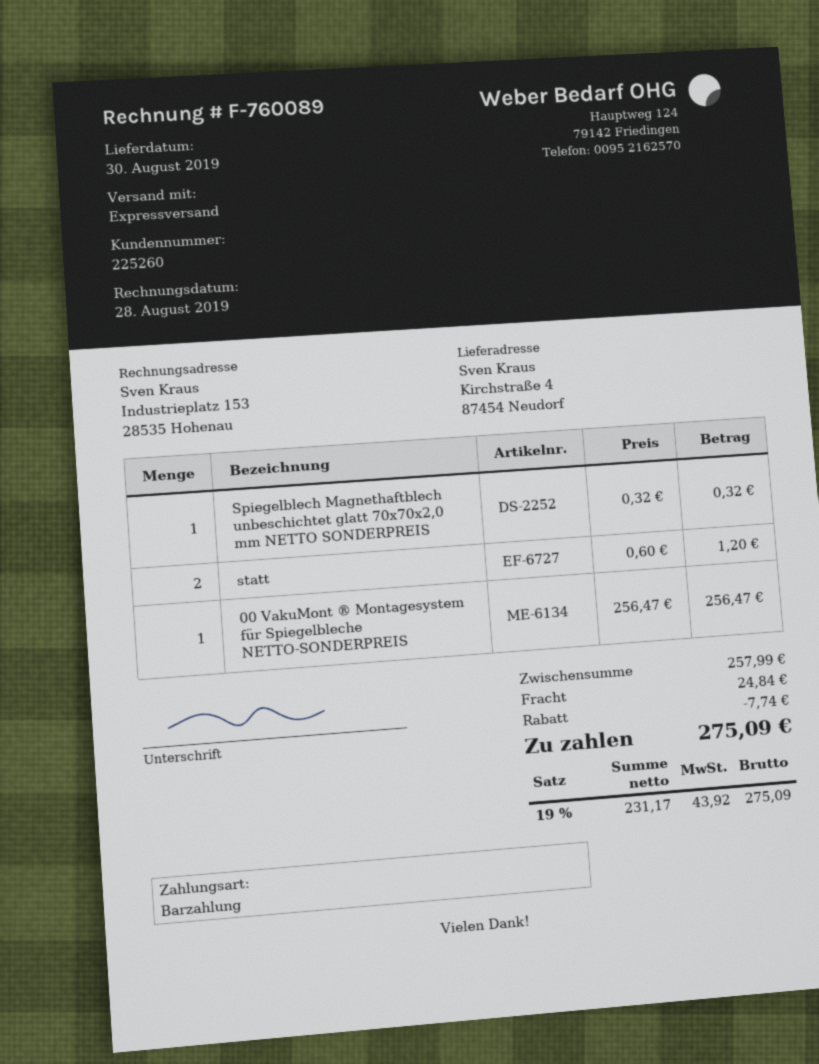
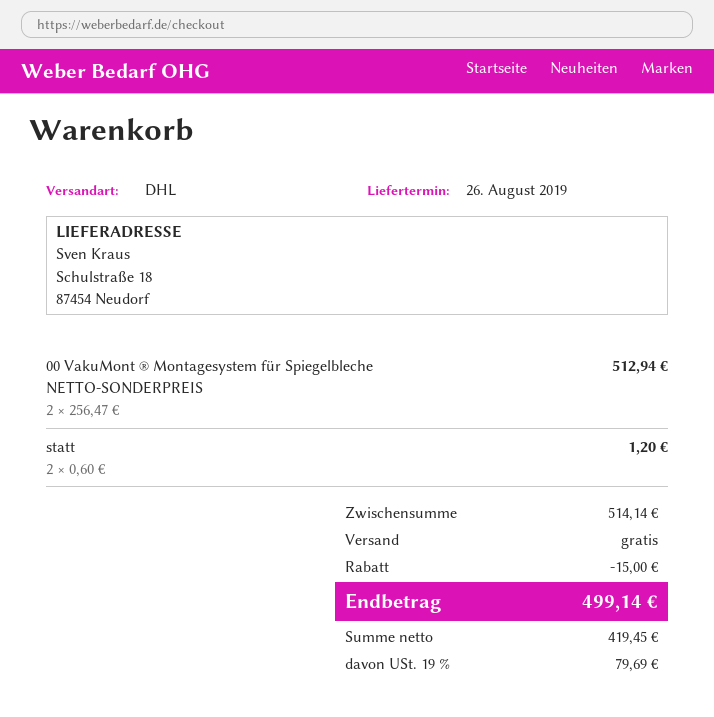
delivery date: 2019-08-30 -> 2019-08-26
shipping method: express -> DHL
ship to: Kirchstraße 4, 87454 Neudorf -> Schulstraße 18, 87454 Neudorf
Spiegelblech Magnethaftblech unbeschichtet glatt 70x70x2,0 mm NETTO SONDERPREIS: 1 x 0.32 = 0.32 -> none
00 VakuMont ® Montagesystem für Spiegelbleche NETTO-SONDERPREIS: 1 x 256.47 = 256.47 -> 2 x 256.47 = 512.94
subtotal: 257.99 -> 514.14
discount: 7.74 -> 15.00
shipping: 24.84 -> 0.00
net: 231.17 -> 419.45
tax: 19% = 43.92 -> 19% = 79.69
total: 275.09 -> 499.14

